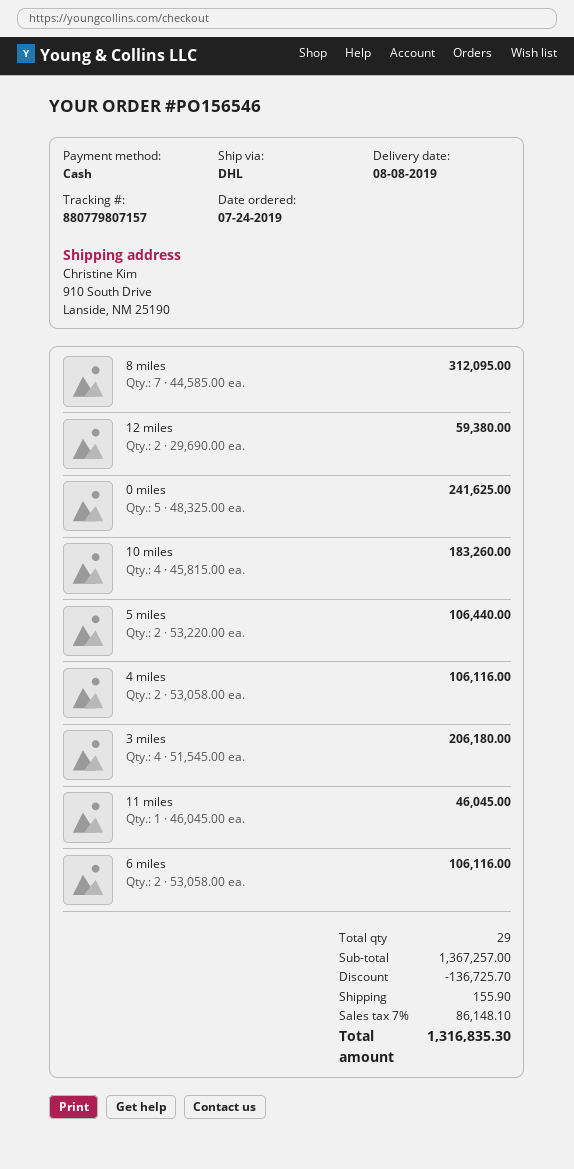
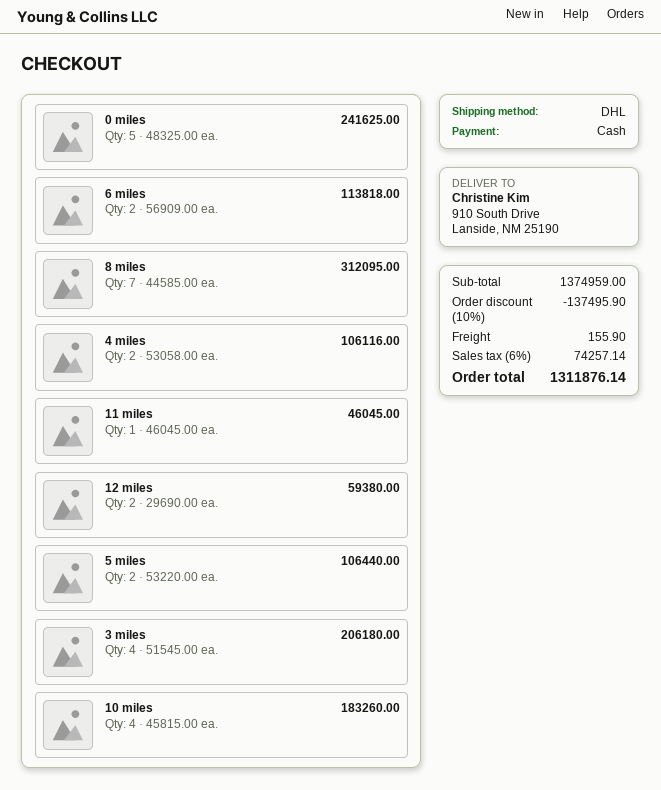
6 miles: 2 x 53058.00 = 106116.00 -> 2 x 56909.00 = 113818.00
subtotal: 1367257.00 -> 1374959.00
discount: 136725.70 -> 137495.90
tax: 7% = 86148.10 -> 6% = 74257.14
total: 1316835.30 -> 1311876.14

